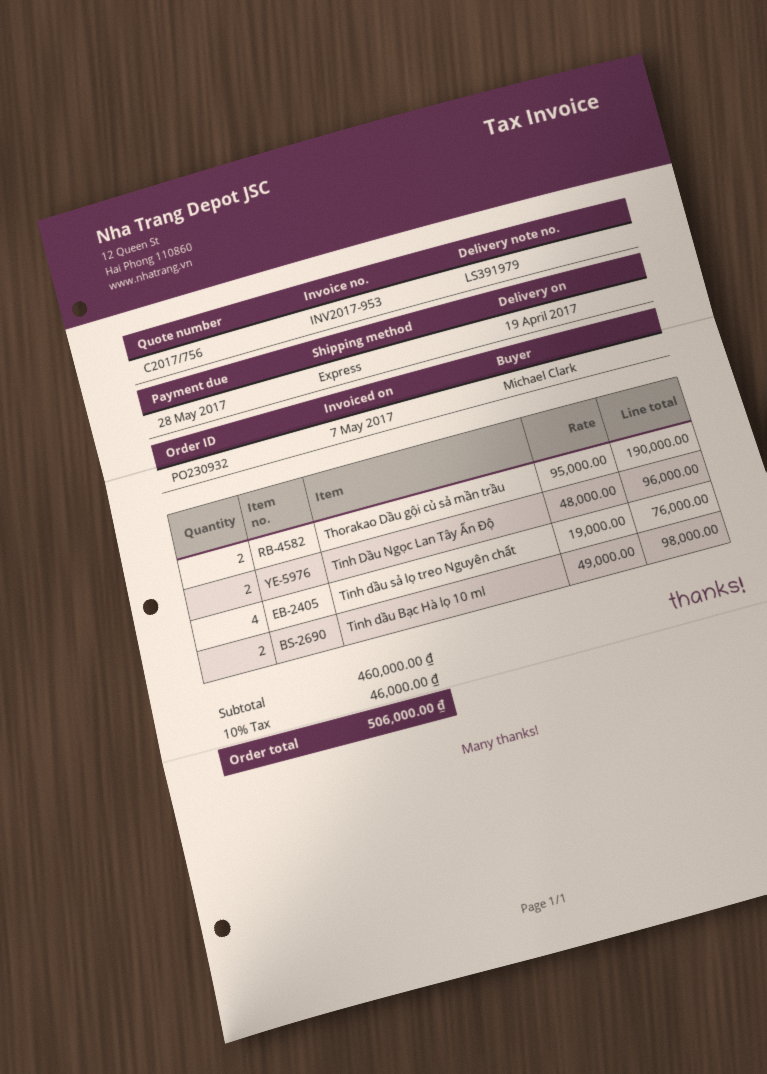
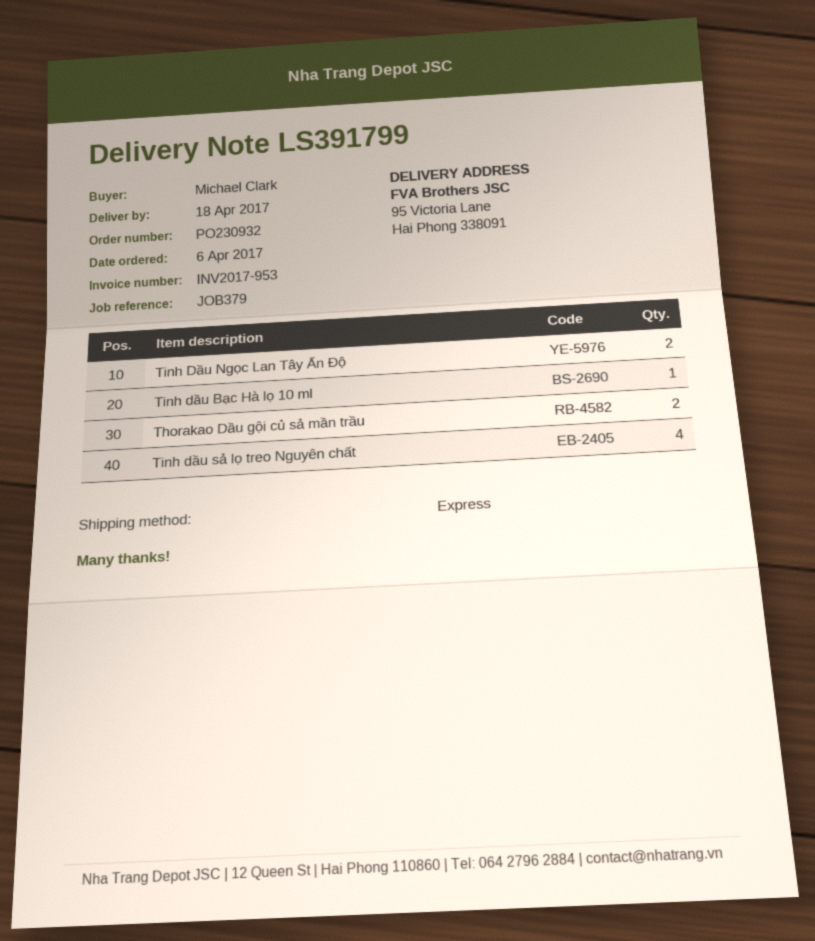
delivery note number: LS391979 -> LS391799
delivery date: 2017-04-19 -> 2017-04-18
Tinh dầu Bạc Hà lọ 10 ml: 2 -> 1

